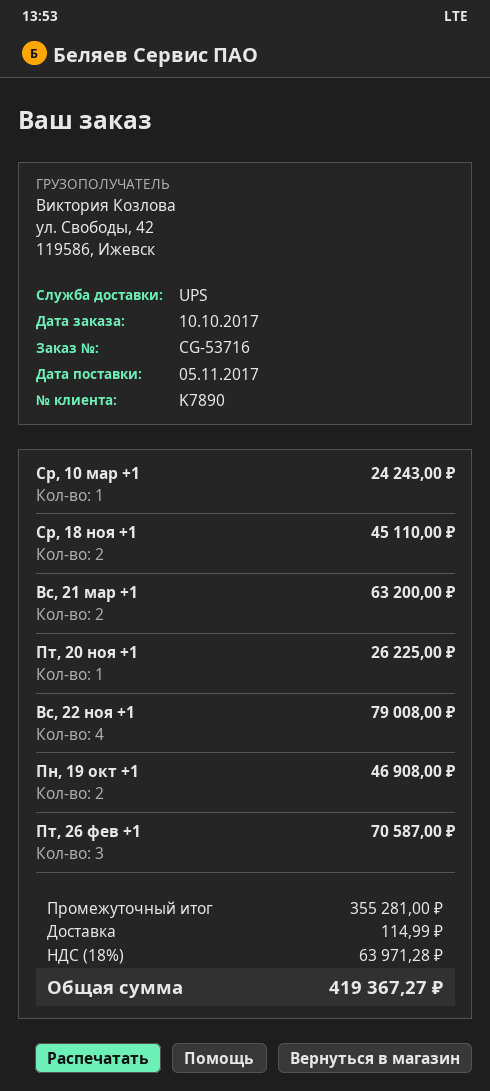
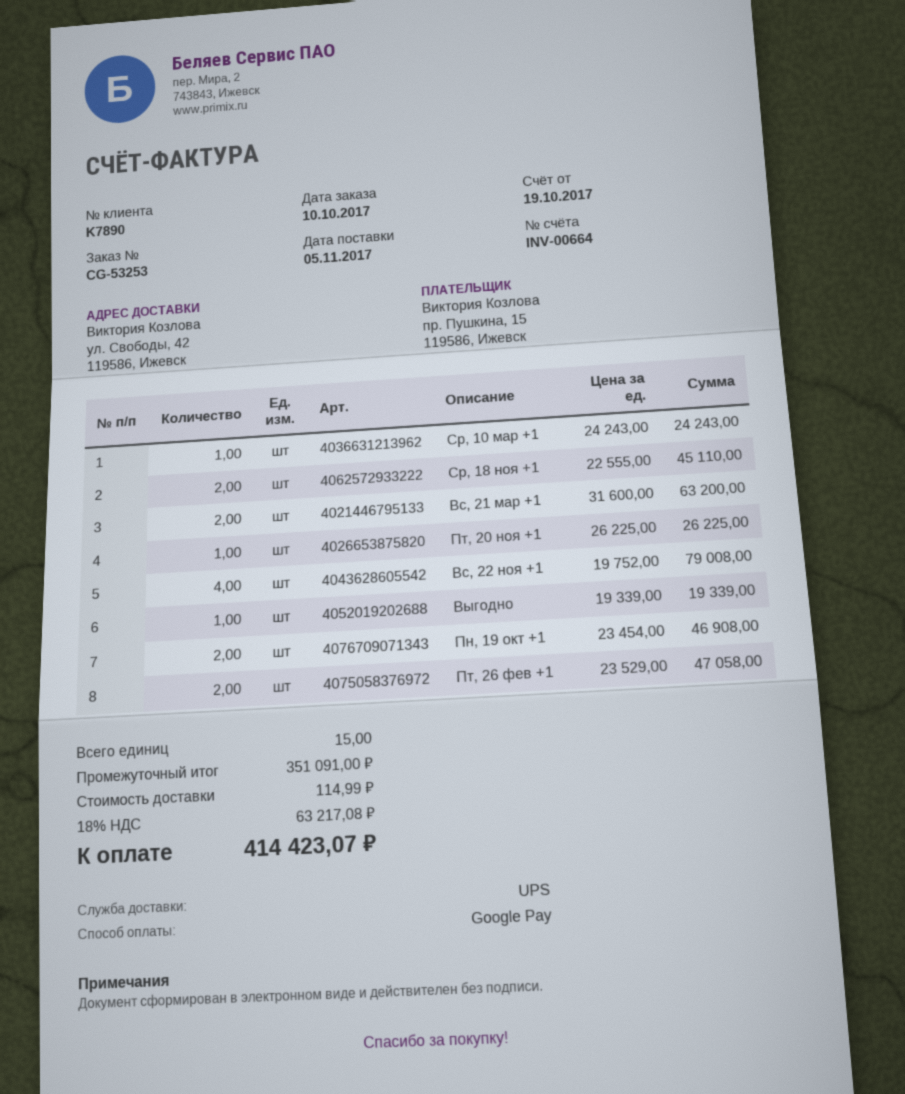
order number: CG-53716 -> CG-53253
Пт, 26 фев +1: 3 for 70587.00 -> 2 for 47058.00
Выгодно: none -> 1 for 19339.00
subtotal: 355281.00 -> 351091.00
tax: 18% = 63971.28 -> 18% = 63217.08
total: 419367.27 -> 414423.07

